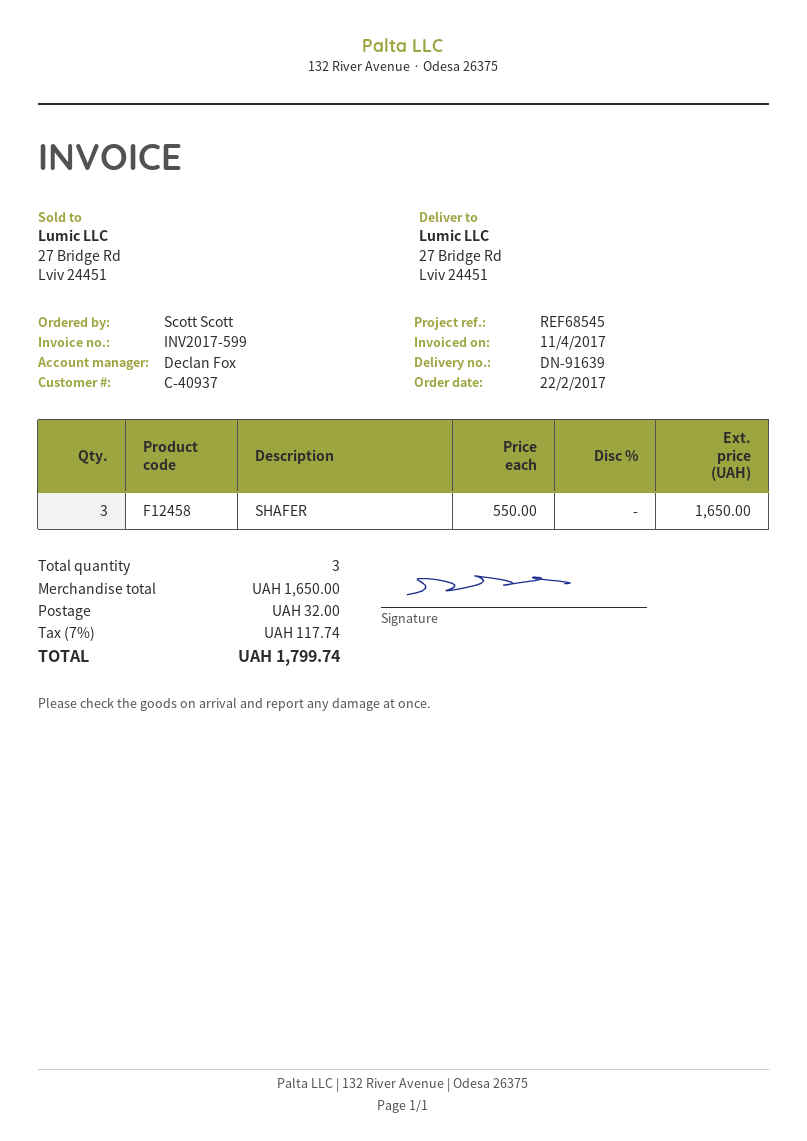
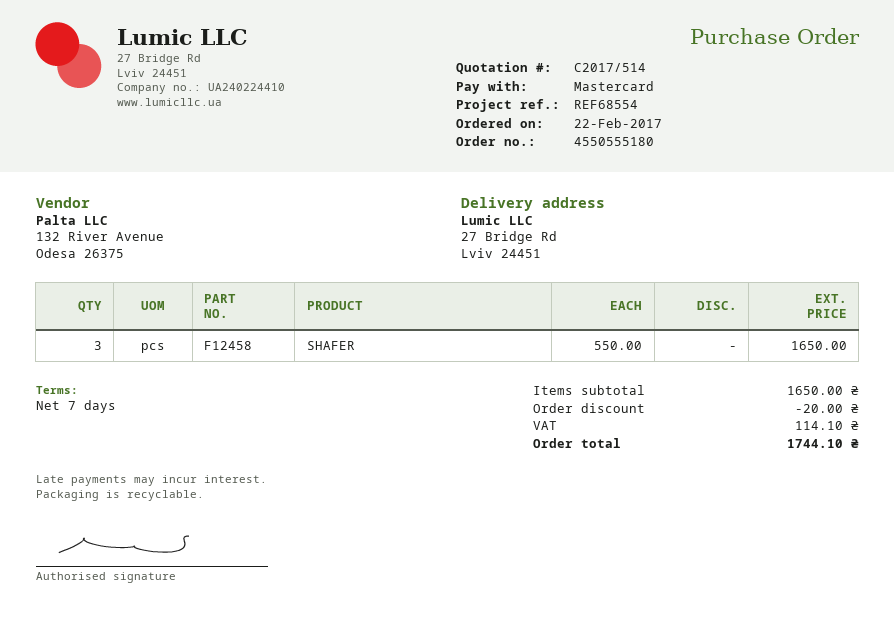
reference: REF68545 -> REF68554
discount: none -> 20.00
shipping: 32.00 -> none
tax: 117.74 -> 114.10
total: 1799.74 -> 1744.10

